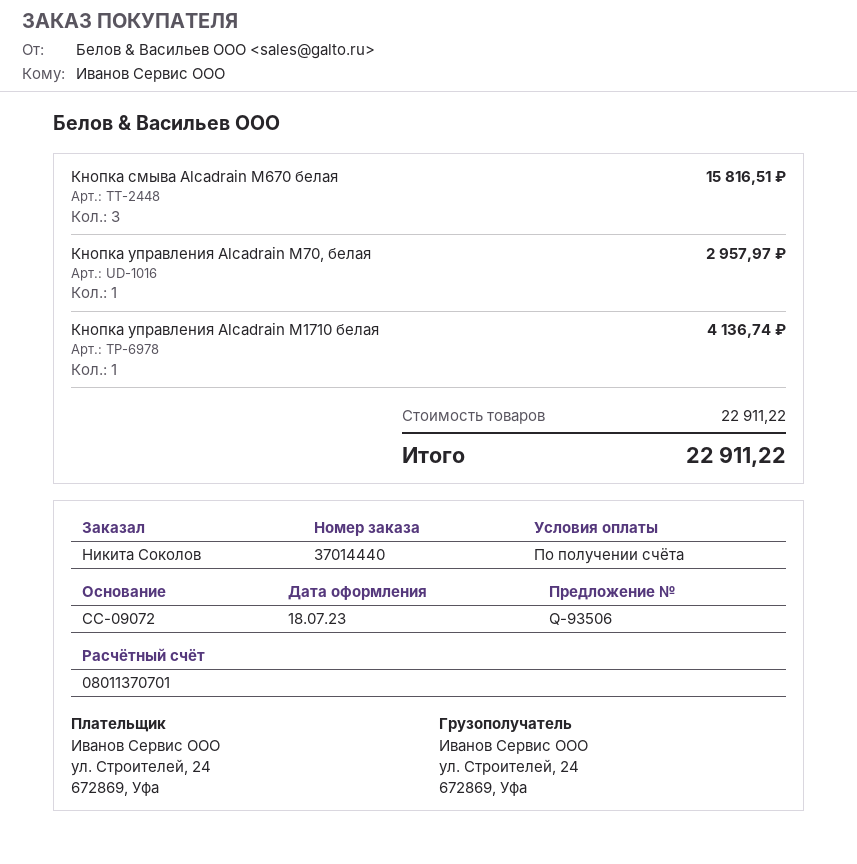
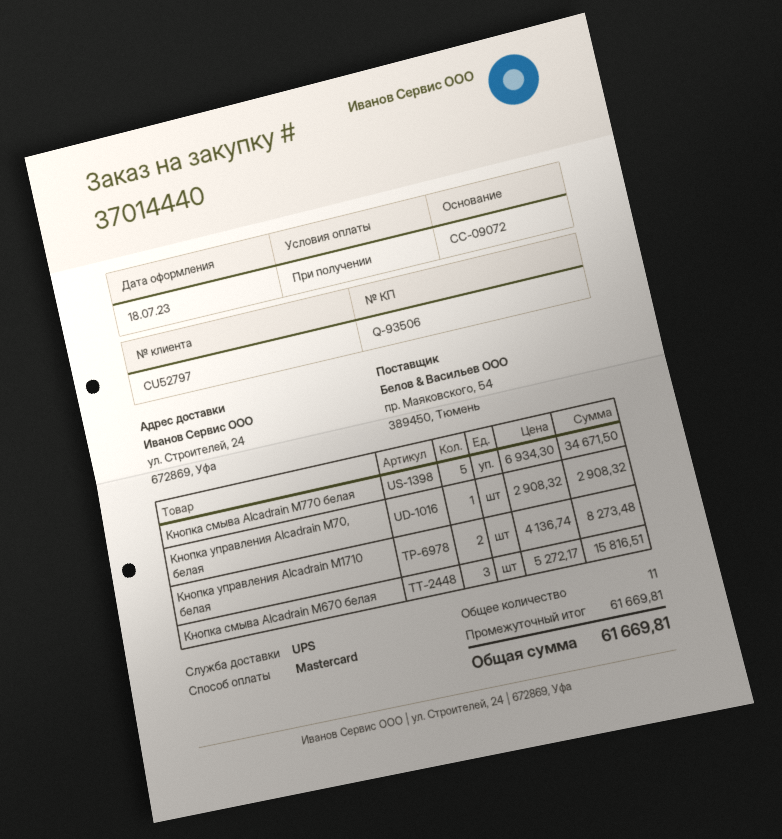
Кнопка управления Alcadrain M70, белая: 1 for 2957.97 -> 1 for 2908.32
Кнопка управления Alcadrain M1710 белая: 1 for 4136.74 -> 2 for 8273.48
Кнопка смыва Alcadrain M770 белая: none -> 5 for 34671.50
subtotal: 22911.22 -> 61669.81
total: 22911.22 -> 61669.81

